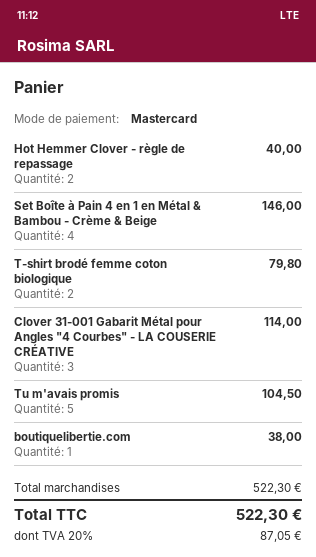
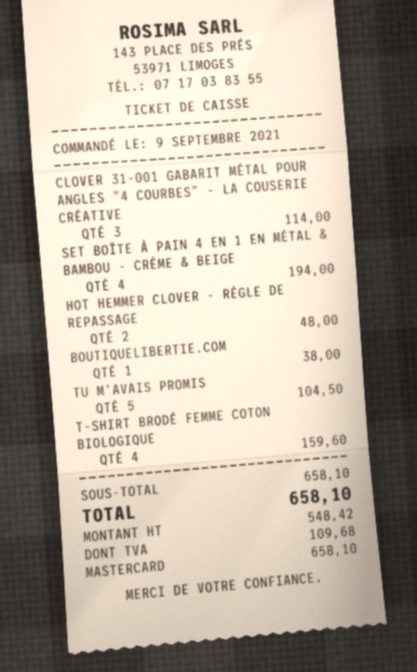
Hot Hemmer Clover - règle de repassage: 2 for 40.00 -> 2 for 48.00
Set Boîte à Pain 4 en 1 en Métal & Bambou - Crème & Beige: 4 for 146.00 -> 4 for 194.00
T-shirt brodé femme coton biologique: 2 for 79.80 -> 4 for 159.60
subtotal: 522.30 -> 658.10
tax: 87.05 -> 109.68
total: 522.30 -> 658.10

